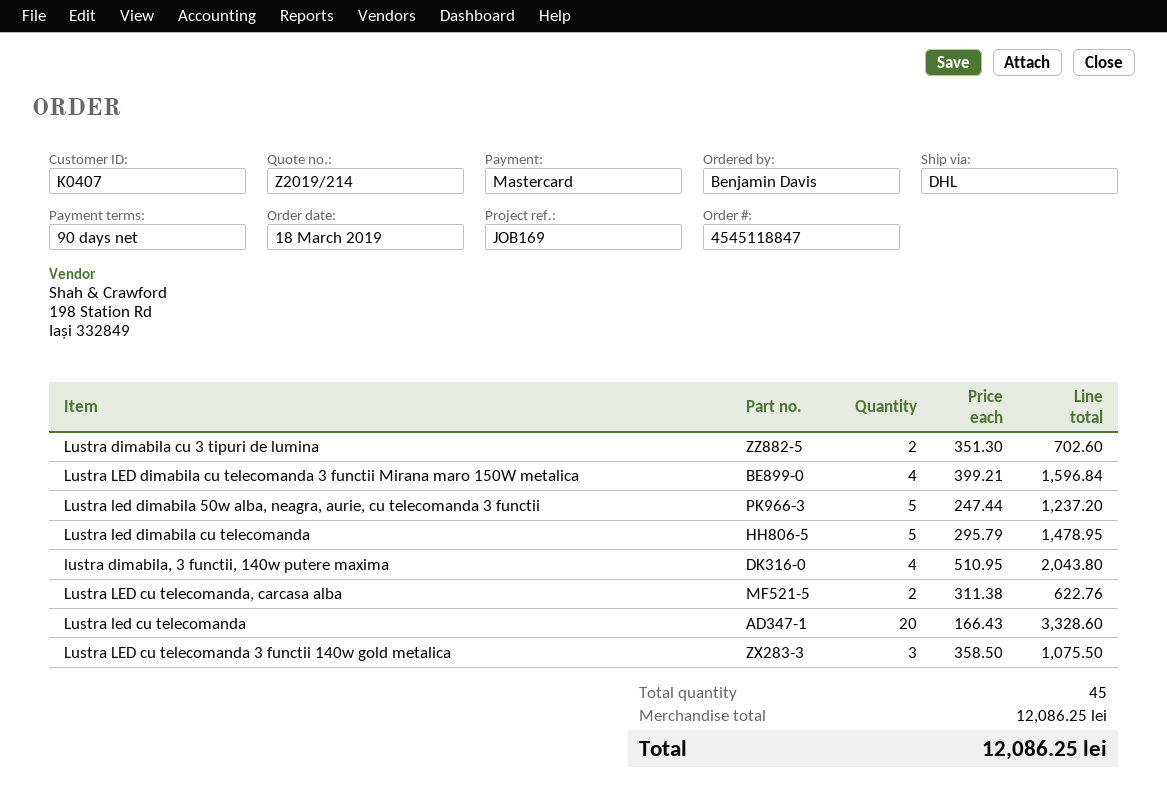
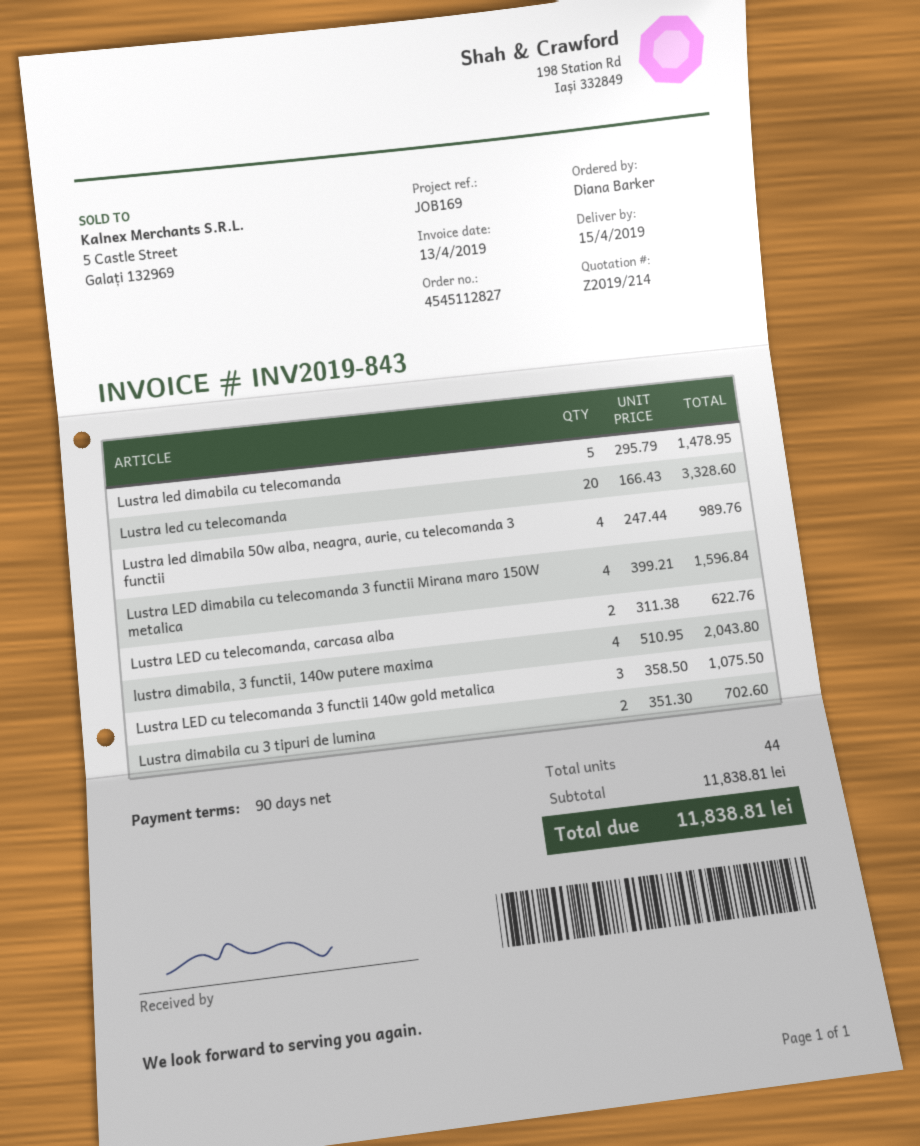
order number: 4545118847 -> 4545112827
ordered by: Benjamin Davis -> Diana Barker
Lustra led dimabila 50w alba, neagra, aurie, cu telecomanda 3 functii: 5 x 247.44 = 1237.20 -> 4 x 247.44 = 989.76
total quantity: 45 -> 44
subtotal: 12086.25 -> 11838.81
total: 12086.25 -> 11838.81

